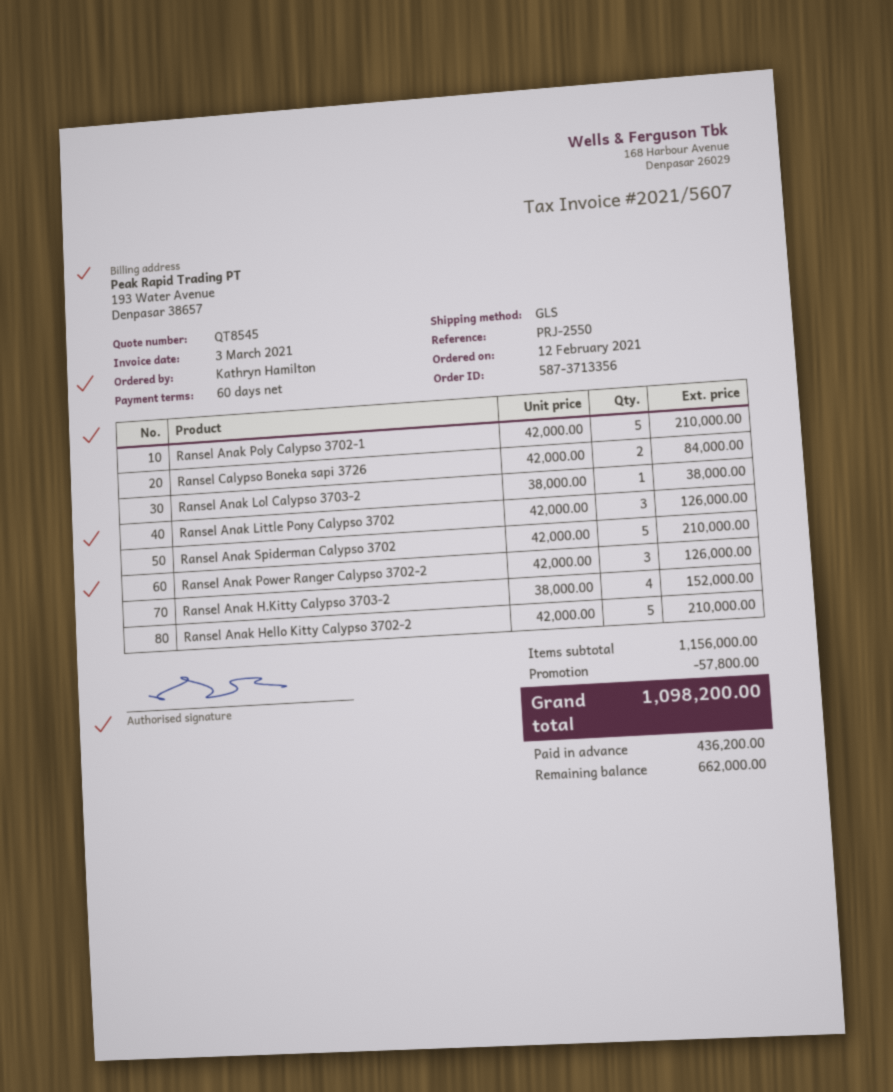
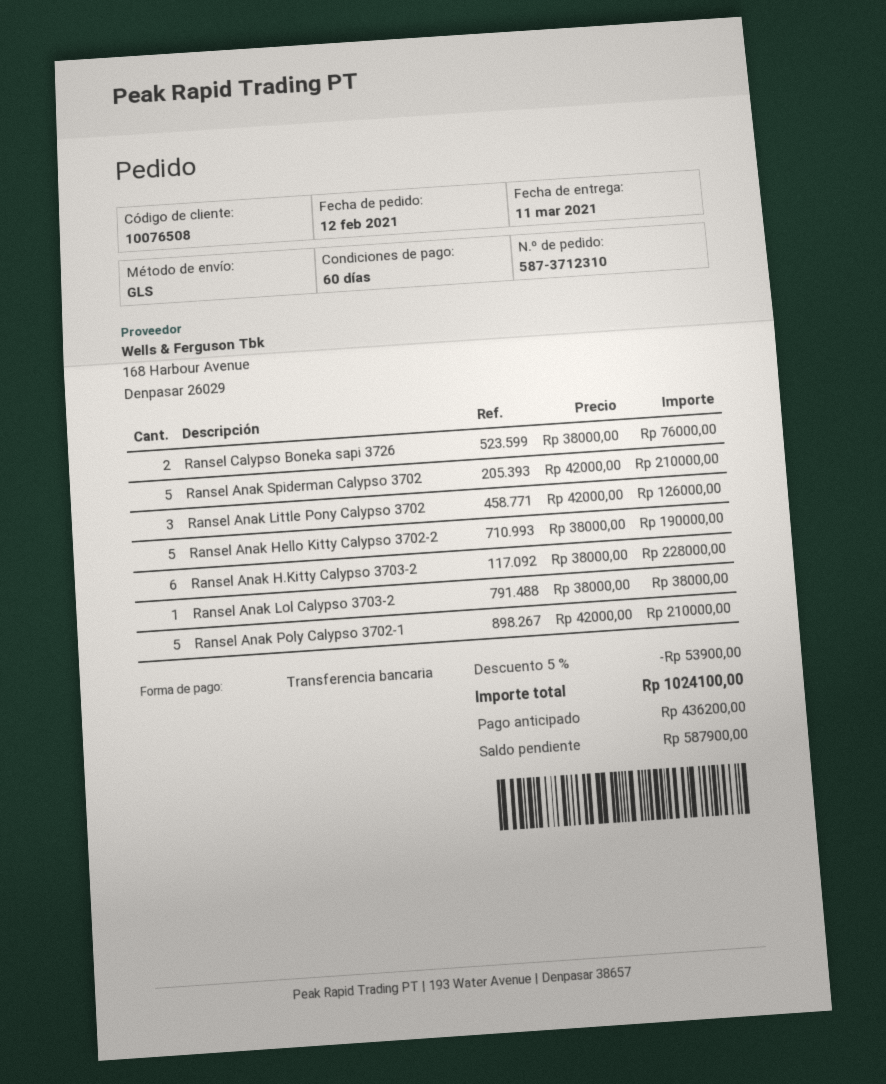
order number: 587-3713356 -> 587-3712310
Ransel Calypso Boneka sapi 3726: 2 x 42000.00 = 84000.00 -> 2 x 38000.00 = 76000.00
Ransel Anak Power Ranger Calypso 3702-2: 3 x 42000.00 = 126000.00 -> none
Ransel Anak H.Kitty Calypso 3703-2: 4 x 38000.00 = 152000.00 -> 6 x 38000.00 = 228000.00
Ransel Anak Hello Kitty Calypso 3702-2: 5 x 42000.00 = 210000.00 -> 5 x 38000.00 = 190000.00
discount: 57800.00 -> 53900.00
total: 1098200.00 -> 1024100.00
balance: 662000.00 -> 587900.00

